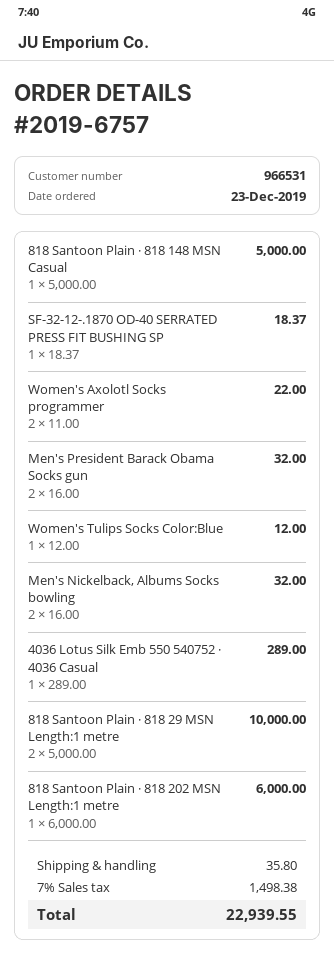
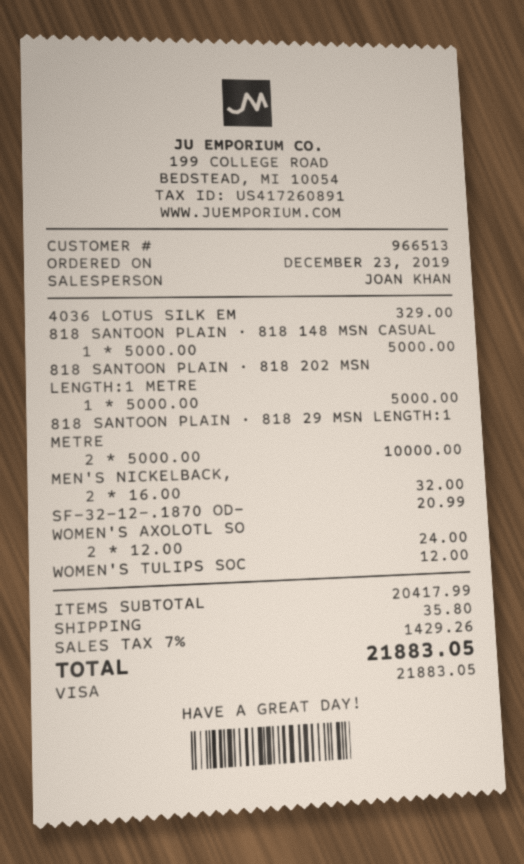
customer number: 966531 -> 966513
SF-32-12-.1870 OD-40 SERRATED PRESS FIT BUSHING SP: 1 x 18.37 = 18.37 -> 1 x 20.99 = 20.99
Women's Axolotl Socks programmer: 2 x 11.00 = 22.00 -> 2 x 12.00 = 24.00
Men's President Barack Obama Socks gun: 2 x 16.00 = 32.00 -> none
4036 Lotus Silk Emb 550 540752 · 4036 Casual: 1 x 289.00 = 289.00 -> 1 x 329.00 = 329.00
818 Santoon Plain · 818 202 MSN Length:1 metre: 1 x 6000.00 = 6000.00 -> 1 x 5000.00 = 5000.00
tax: 7% = 1498.38 -> 7% = 1429.26
total: 22939.55 -> 21883.05

